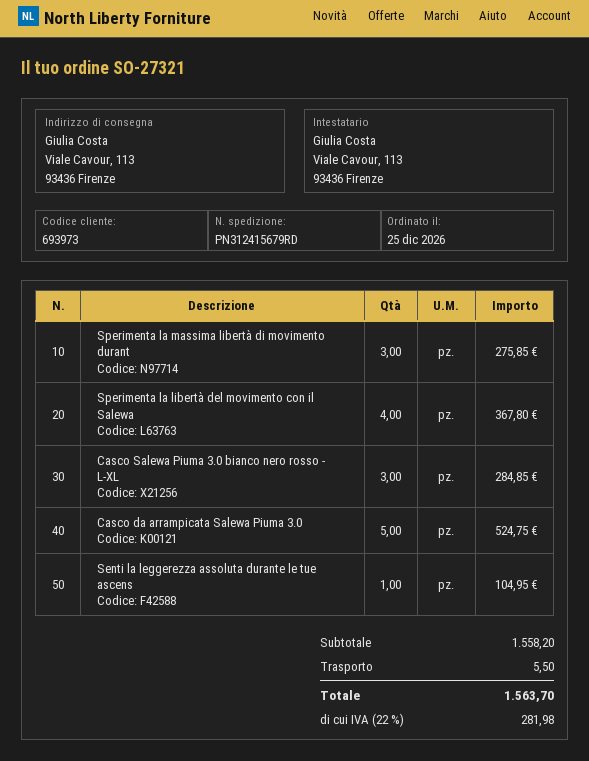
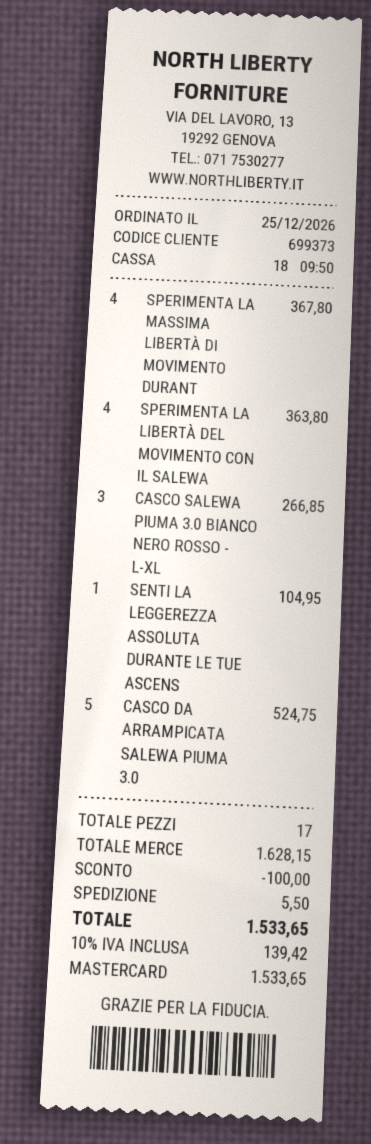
customer number: 693973 -> 699373
Sperimenta la massima libertà di movimento durant: 3 for 275.85 -> 4 for 367.80
Sperimenta la libertà del movimento con il Salewa: 4 for 367.80 -> 4 for 363.80
Casco Salewa Piuma 3.0 bianco nero rosso - L-XL: 3 for 284.85 -> 3 for 266.85
subtotal: 1558.20 -> 1628.15
discount: none -> 100.00
tax: 22% = 281.98 -> 10% = 139.42
total: 1563.70 -> 1533.65

